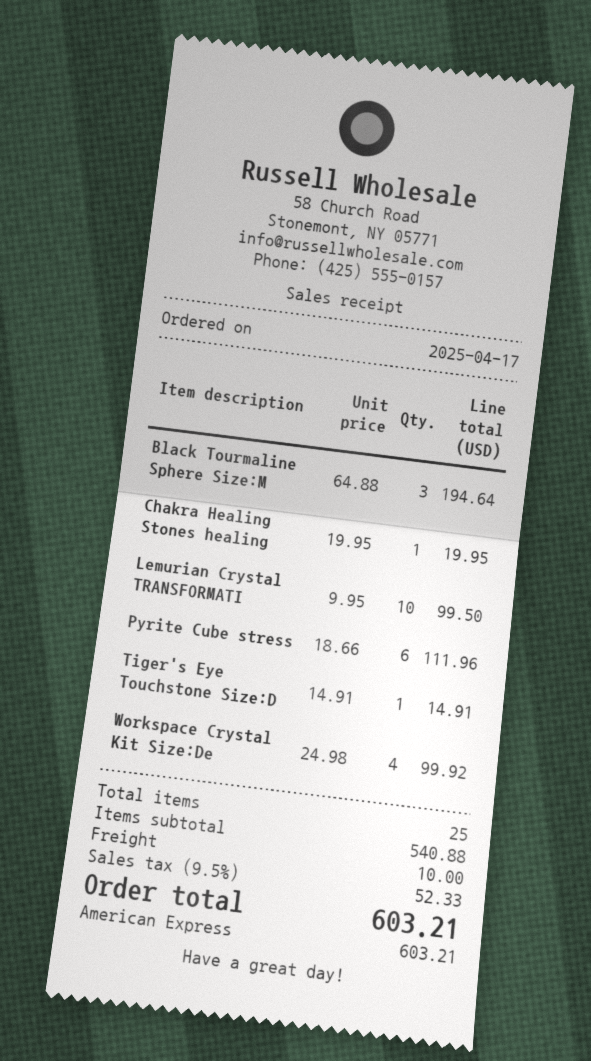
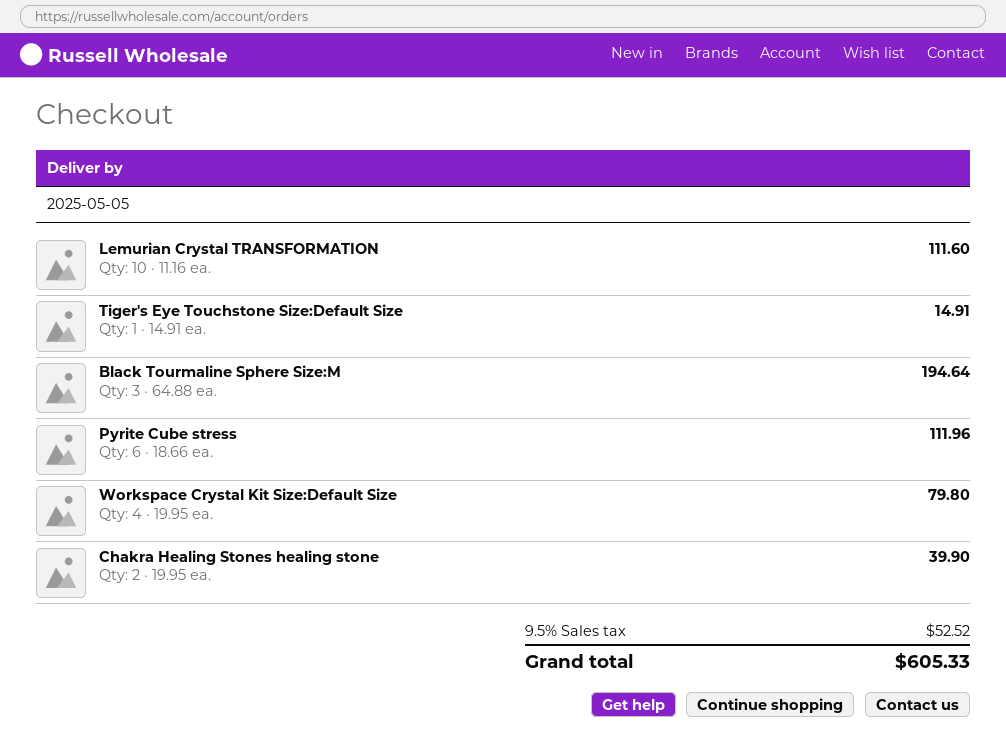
Chakra Healing Stones healing: 1 x 19.95 = 19.95 -> 2 x 19.95 = 39.90
Lemurian Crystal TRANSFORMATI: 10 x 9.95 = 99.50 -> 10 x 11.16 = 111.60
Workspace Crystal Kit Size:De: 4 x 24.98 = 99.92 -> 4 x 19.95 = 79.80
shipping: 10.00 -> none
tax: 9.5% = 52.33 -> 9.5% = 52.52
total: 603.21 -> 605.33

